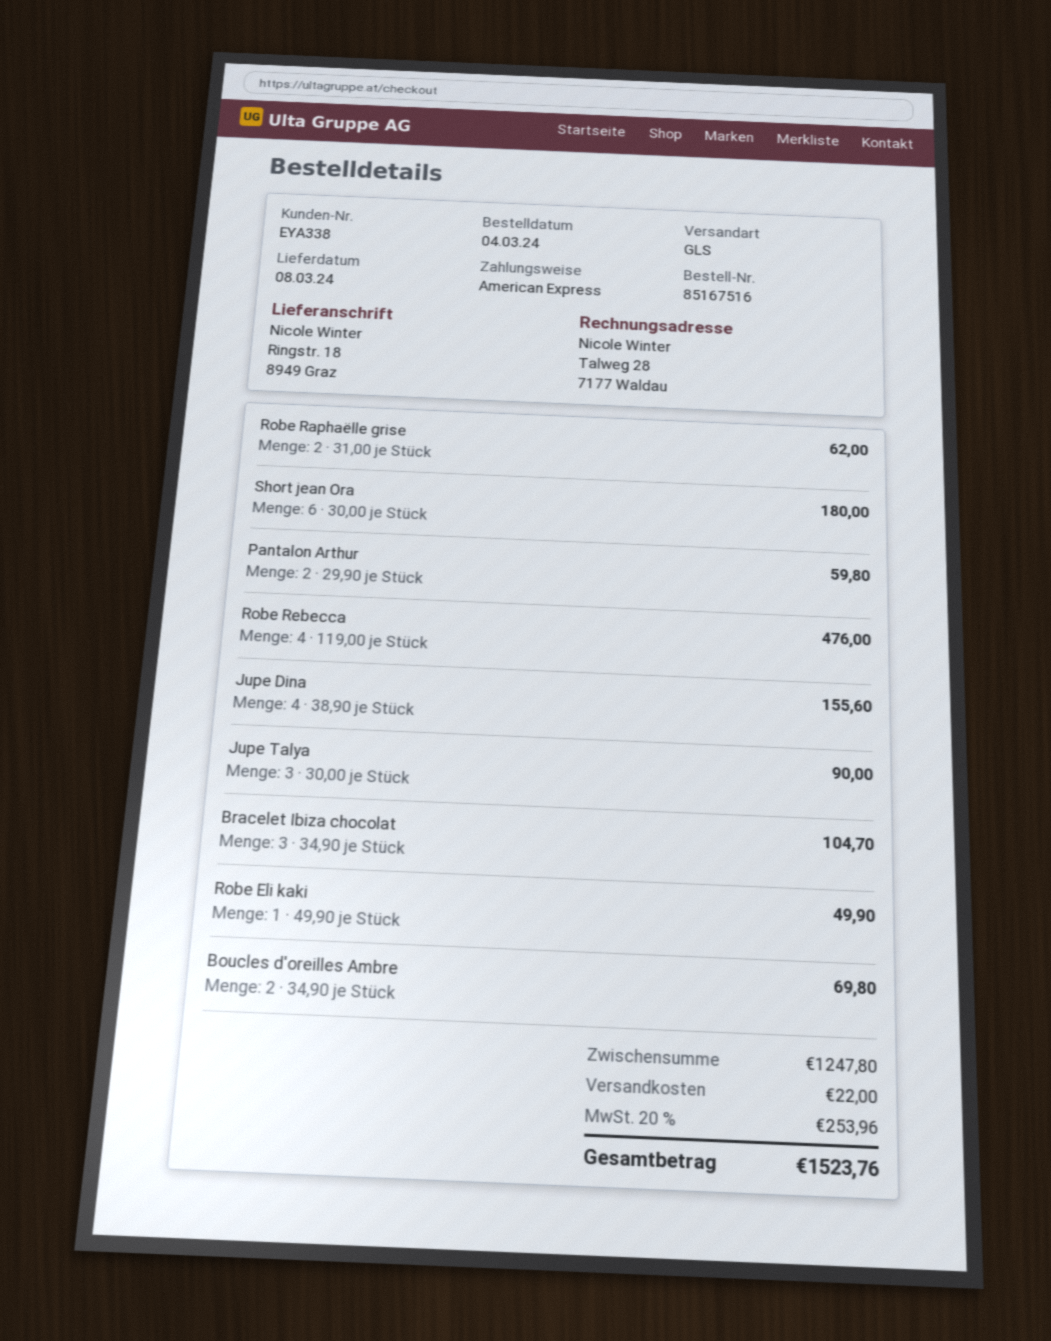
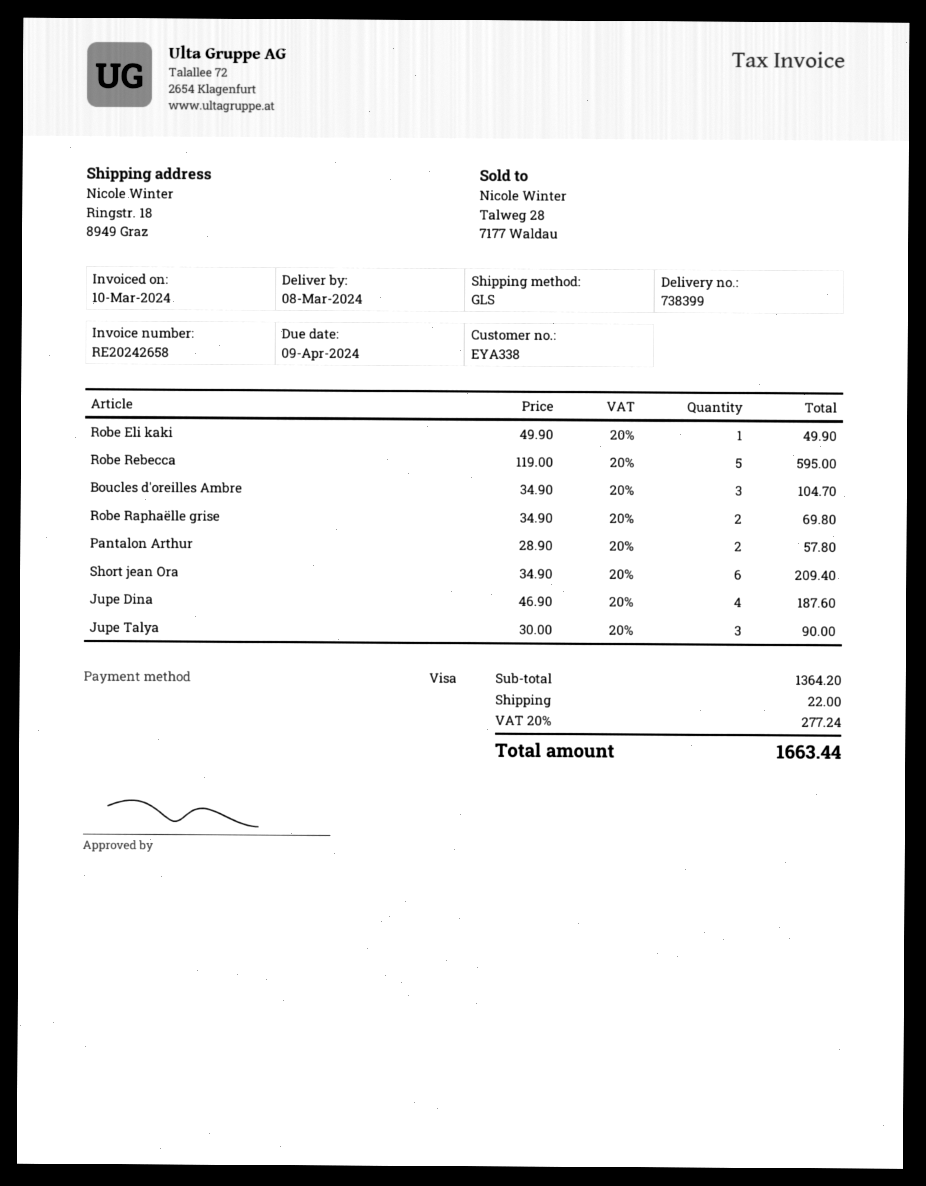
payment method: American Express -> Visa
Robe Raphaëlle grise: 2 x 31.00 = 62.00 -> 2 x 34.90 = 69.80
Short jean Ora: 6 x 30.00 = 180.00 -> 6 x 34.90 = 209.40
Pantalon Arthur: 2 x 29.90 = 59.80 -> 2 x 28.90 = 57.80
Robe Rebecca: 4 x 119.00 = 476.00 -> 5 x 119.00 = 595.00
Jupe Dina: 4 x 38.90 = 155.60 -> 4 x 46.90 = 187.60
Bracelet Ibiza chocolat: 3 x 34.90 = 104.70 -> none
Boucles d'oreilles Ambre: 2 x 34.90 = 69.80 -> 3 x 34.90 = 104.70
subtotal: 1247.80 -> 1364.20
tax: 20% = 253.96 -> 20% = 277.24
total: 1523.76 -> 1663.44

